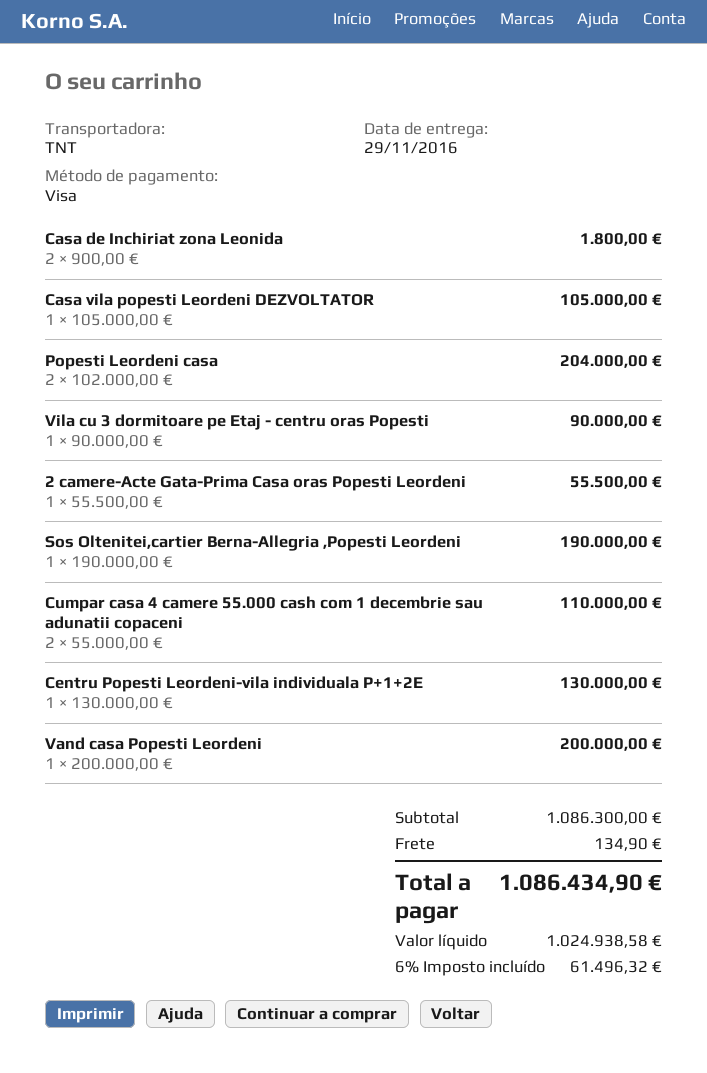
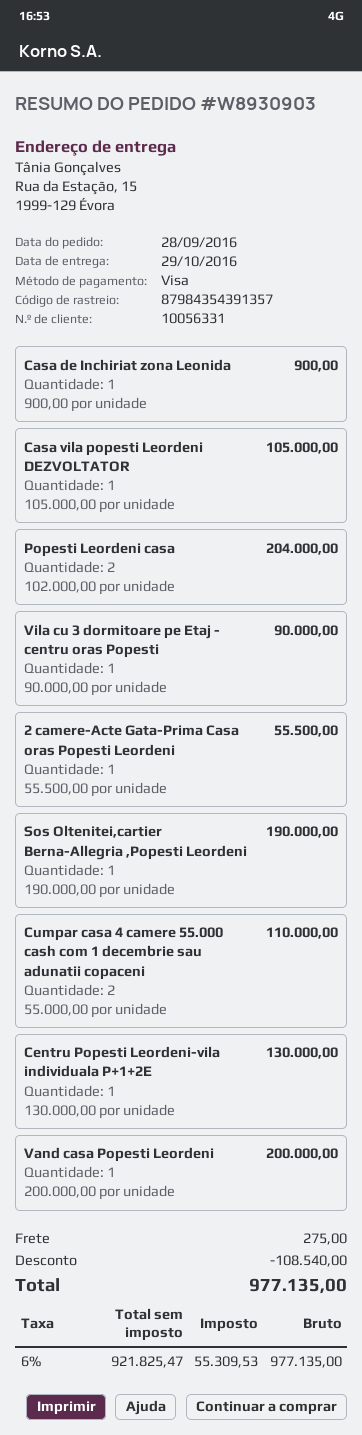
delivery date: 2016-11-29 -> 2016-10-29
Casa de Inchiriat zona Leonida: 2 x 900.00 = 1800.00 -> 1 x 900.00 = 900.00
discount: none -> 108540.00
shipping: 134.90 -> 275.00
net: 1024938.58 -> 921825.47
tax: 6% = 61496.32 -> 6% = 55309.53
total: 1086434.90 -> 977135.00

